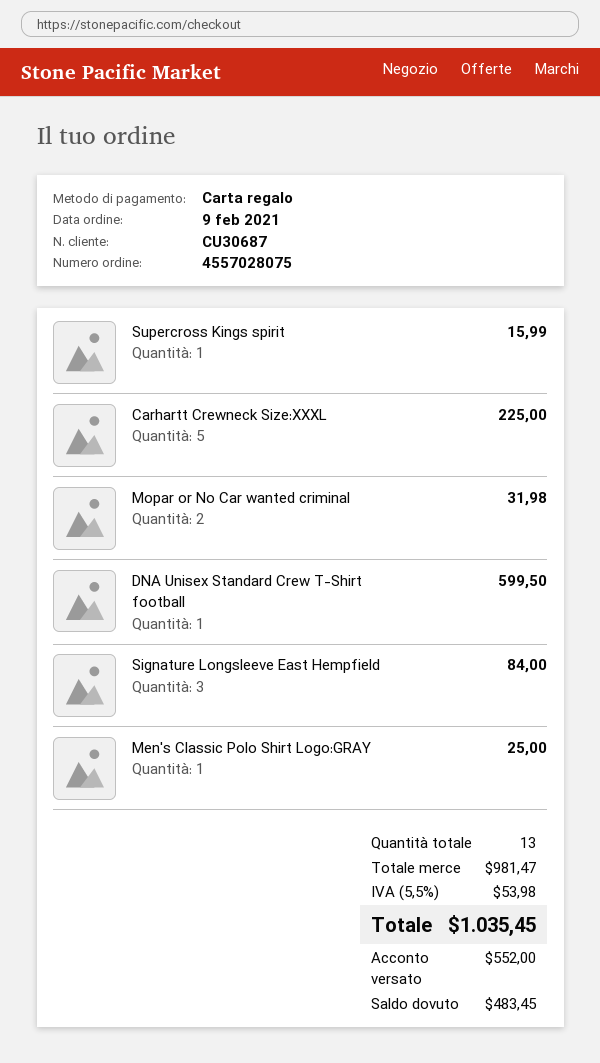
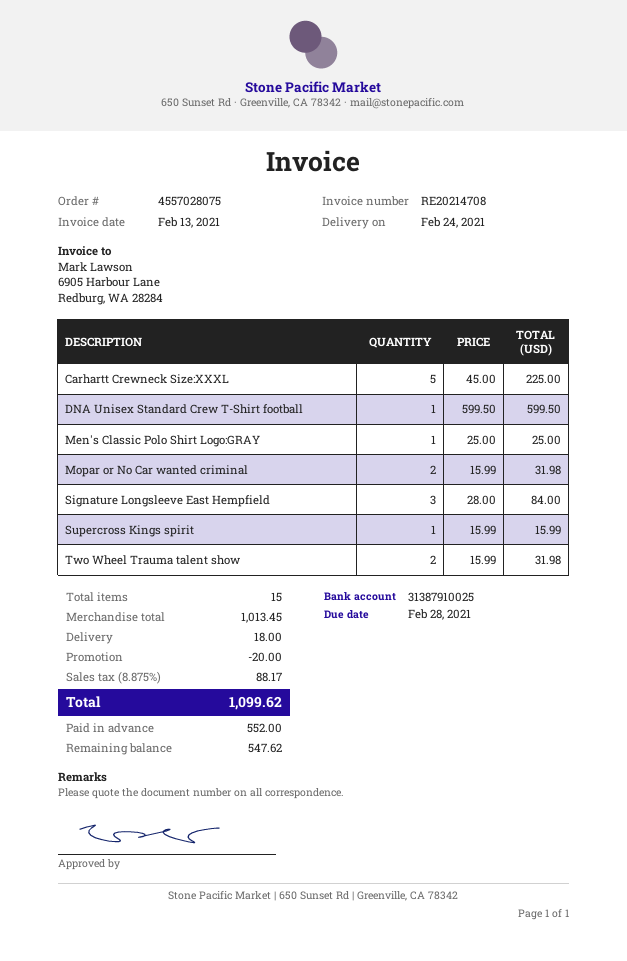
Two Wheel Trauma talent show: none -> 2 for 31.98
total quantity: 13 -> 15
subtotal: 981.47 -> 1013.45
discount: none -> 20.00
shipping: none -> 18.00
tax: 5.5% = 53.98 -> 8.875% = 88.17
total: 1035.45 -> 1099.62
balance: 483.45 -> 547.62

